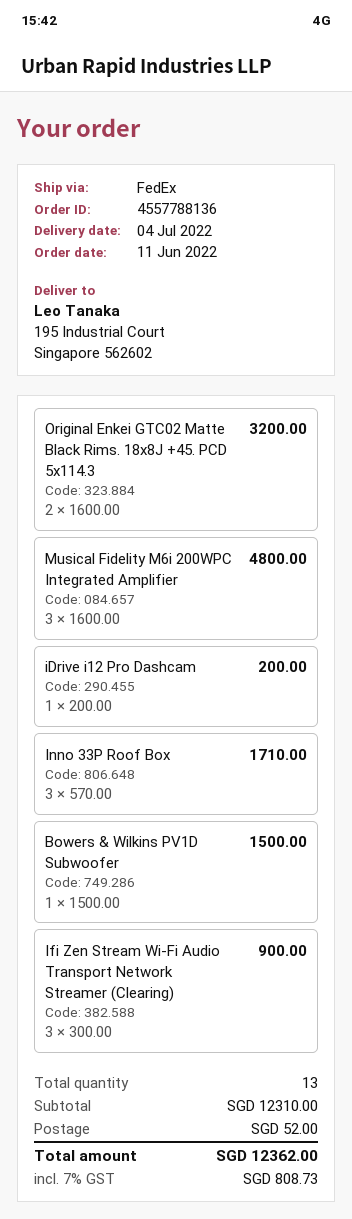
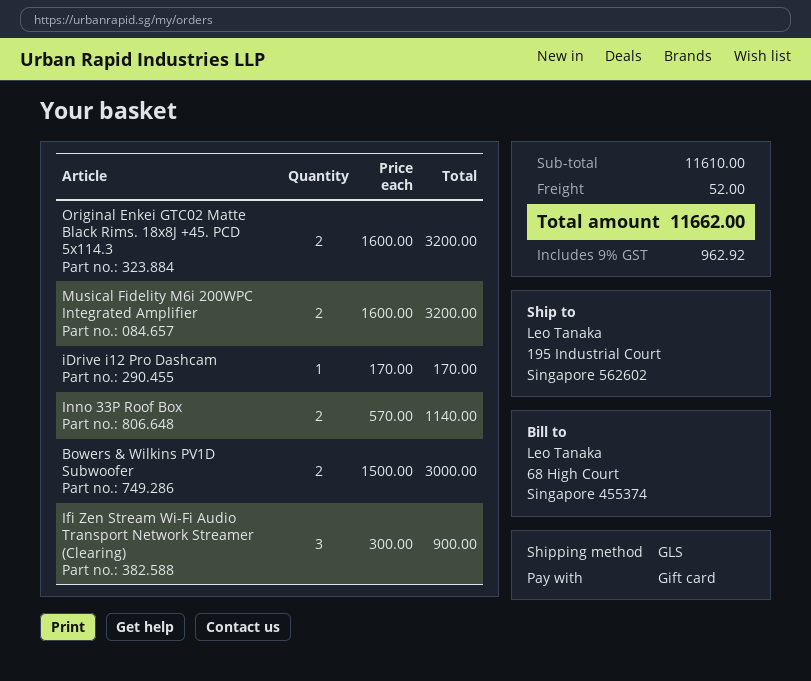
shipping method: FedEx -> GLS
Musical Fidelity M6i 200WPC Integrated Amplifier: 3 x 1600.00 = 4800.00 -> 2 x 1600.00 = 3200.00
iDrive i12 Pro Dashcam: 1 x 200.00 = 200.00 -> 1 x 170.00 = 170.00
Inno 33P Roof Box: 3 x 570.00 = 1710.00 -> 2 x 570.00 = 1140.00
Bowers & Wilkins PV1D Subwoofer: 1 x 1500.00 = 1500.00 -> 2 x 1500.00 = 3000.00
subtotal: 12310.00 -> 11610.00
tax: 7% = 808.73 -> 9% = 962.92
total: 12362.00 -> 11662.00

